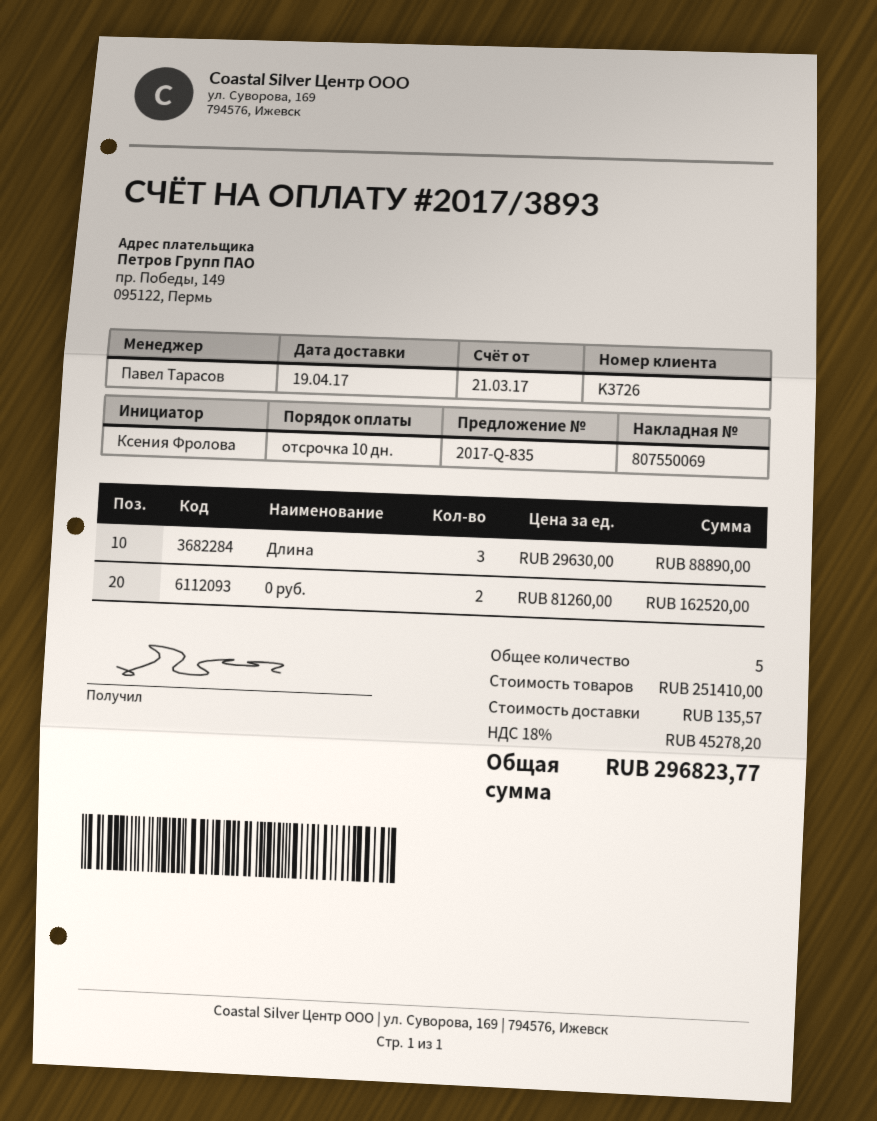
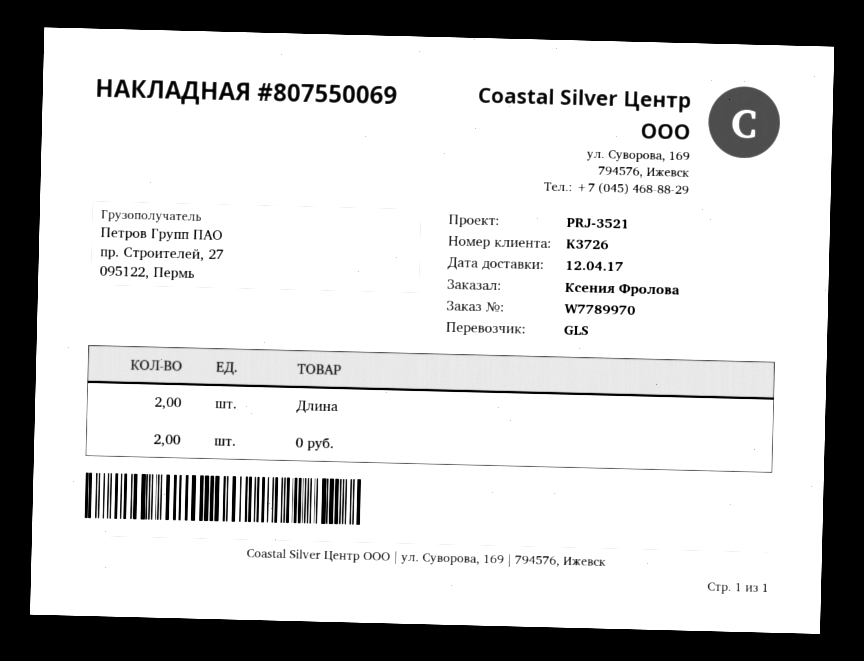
delivery date: 2017-04-19 -> 2017-04-12
Длина: 3 -> 2

